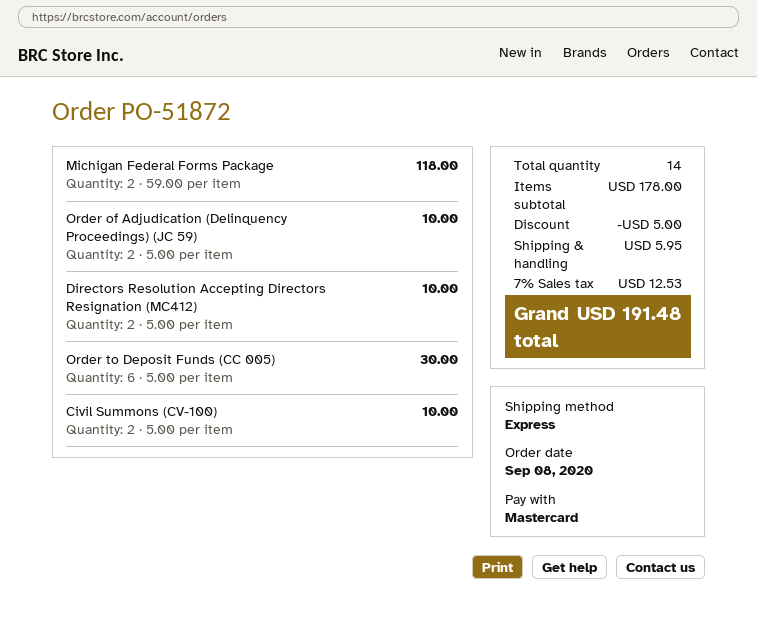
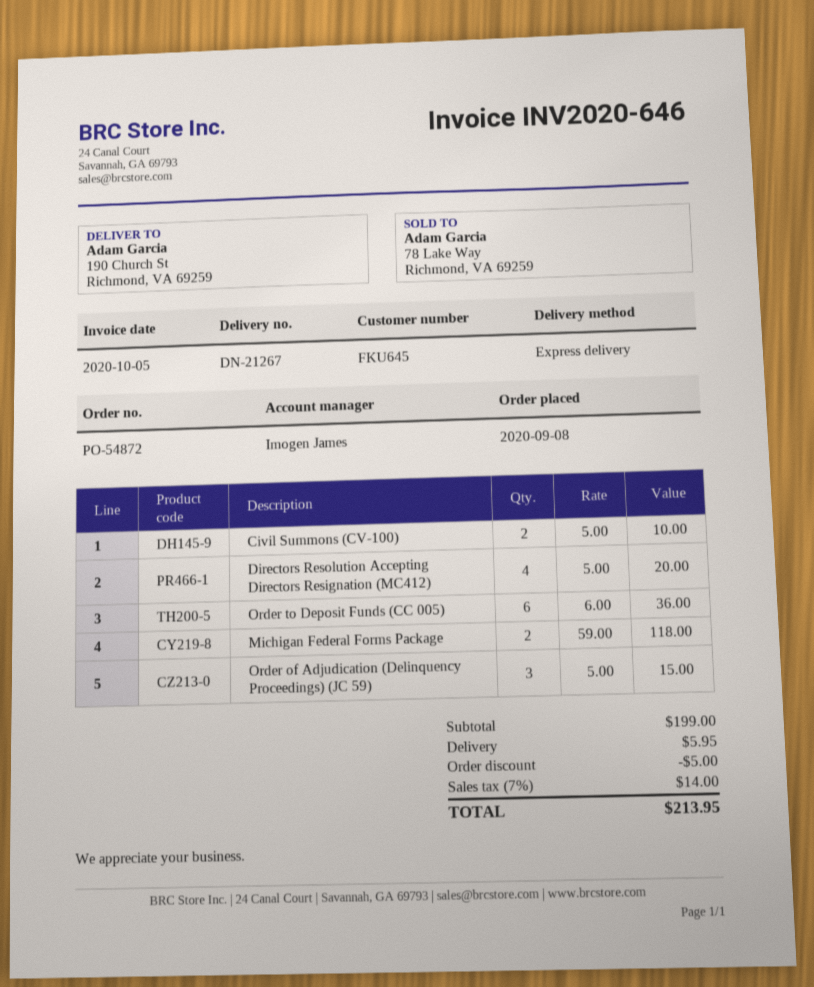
order number: PO-51872 -> PO-54872
Order of Adjudication (Delinquency Proceedings) (JC 59): 2 x 5.00 = 10.00 -> 3 x 5.00 = 15.00
Directors Resolution Accepting Directors Resignation (MC412): 2 x 5.00 = 10.00 -> 4 x 5.00 = 20.00
Order to Deposit Funds (CC 005): 6 x 5.00 = 30.00 -> 6 x 6.00 = 36.00
subtotal: 178.00 -> 199.00
tax: 7% = 12.53 -> 7% = 14.00
total: 191.48 -> 213.95

